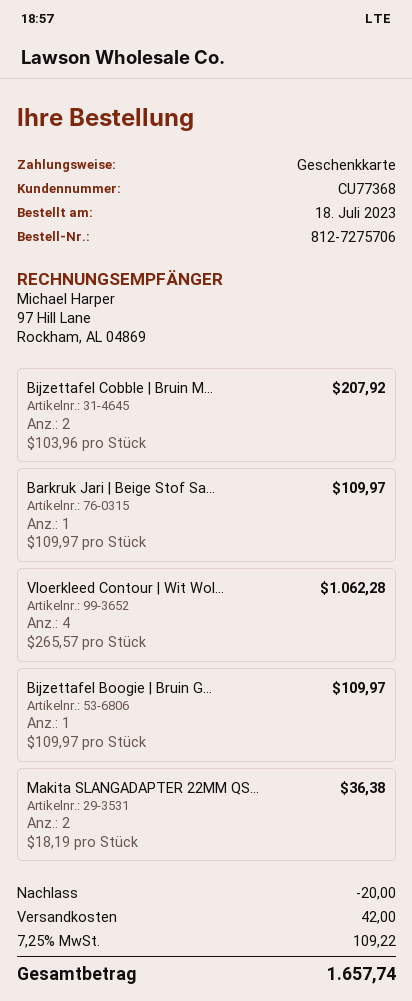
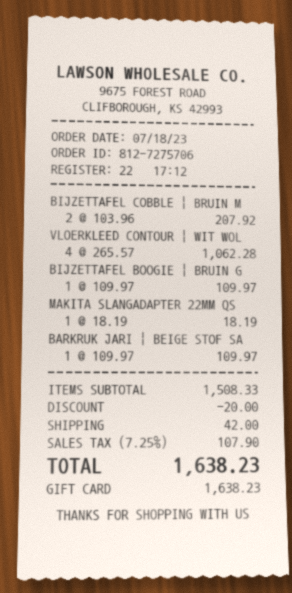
Makita SLANGADAPTER 22MM QS...: 2 x 18.19 = 36.38 -> 1 x 18.19 = 18.19
tax: 7.25% = 109.22 -> 7.25% = 107.90
total: 1657.74 -> 1638.23

